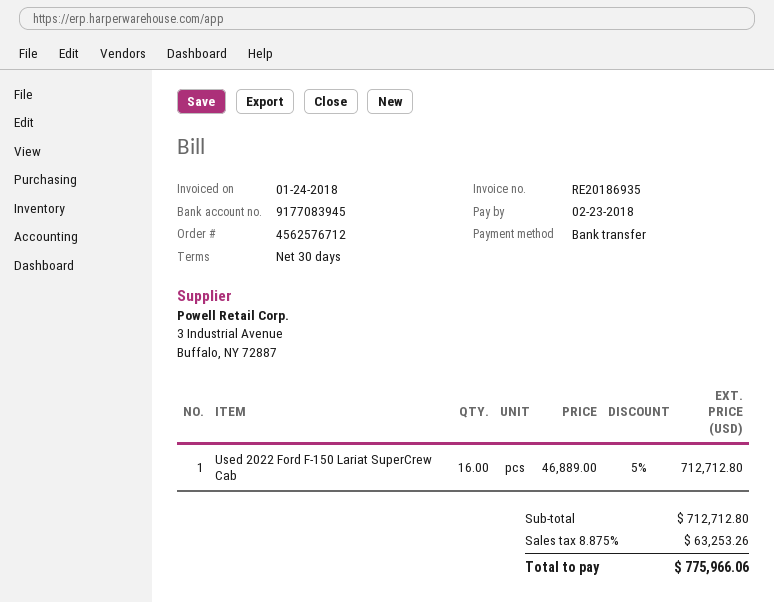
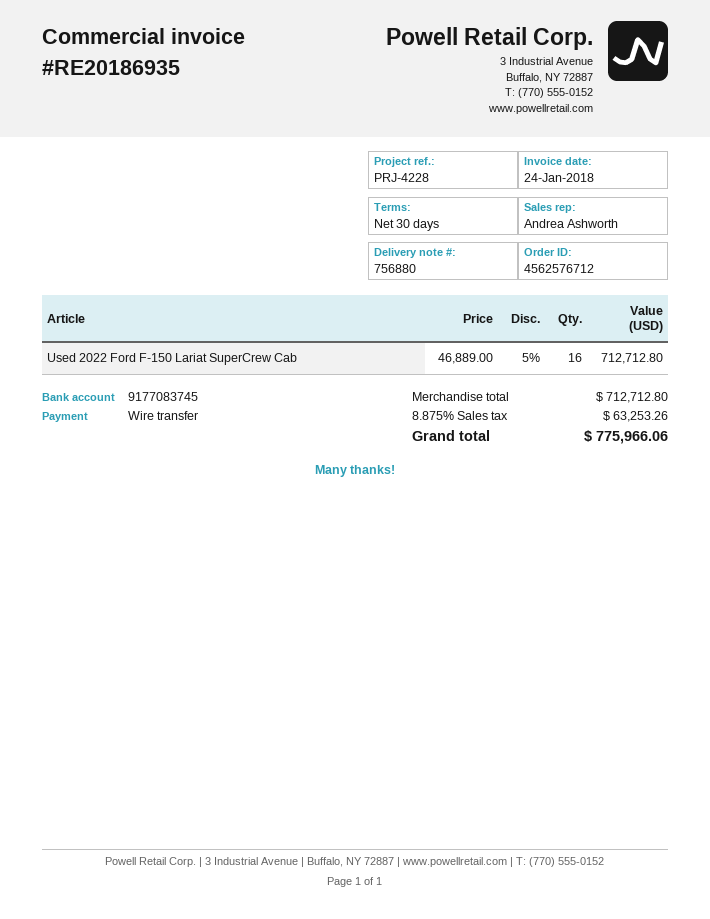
bank account: 9177083945 -> 9177083745

